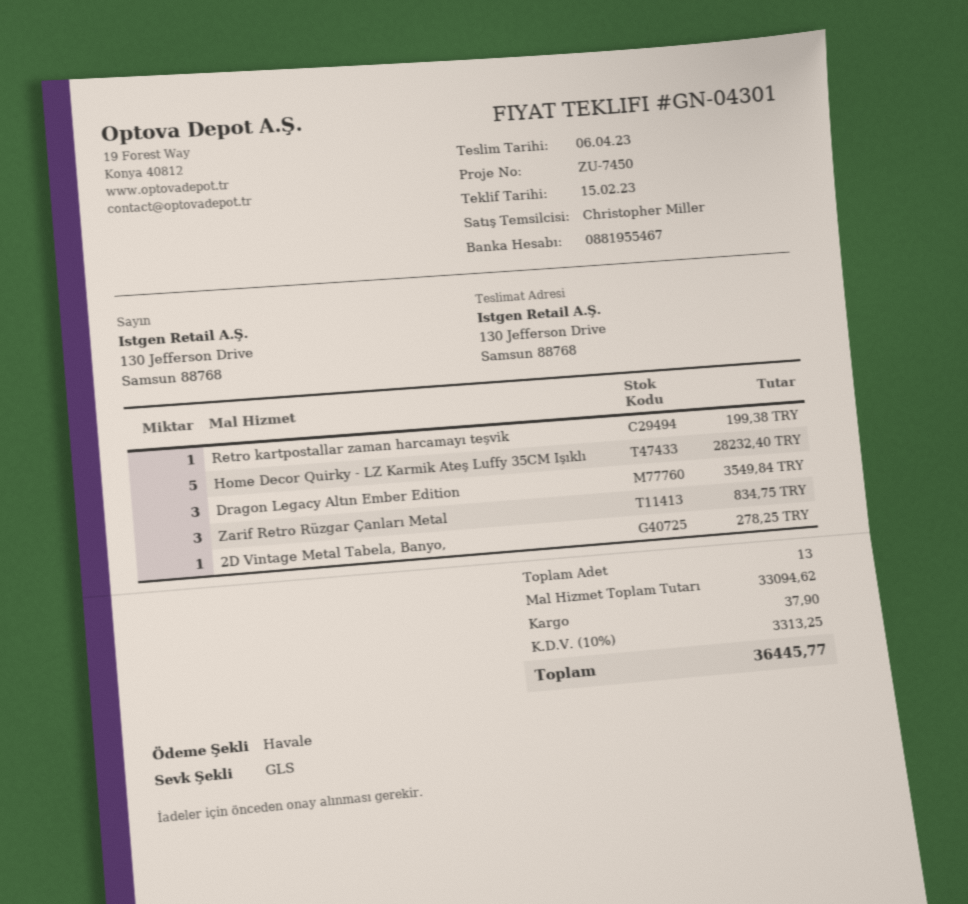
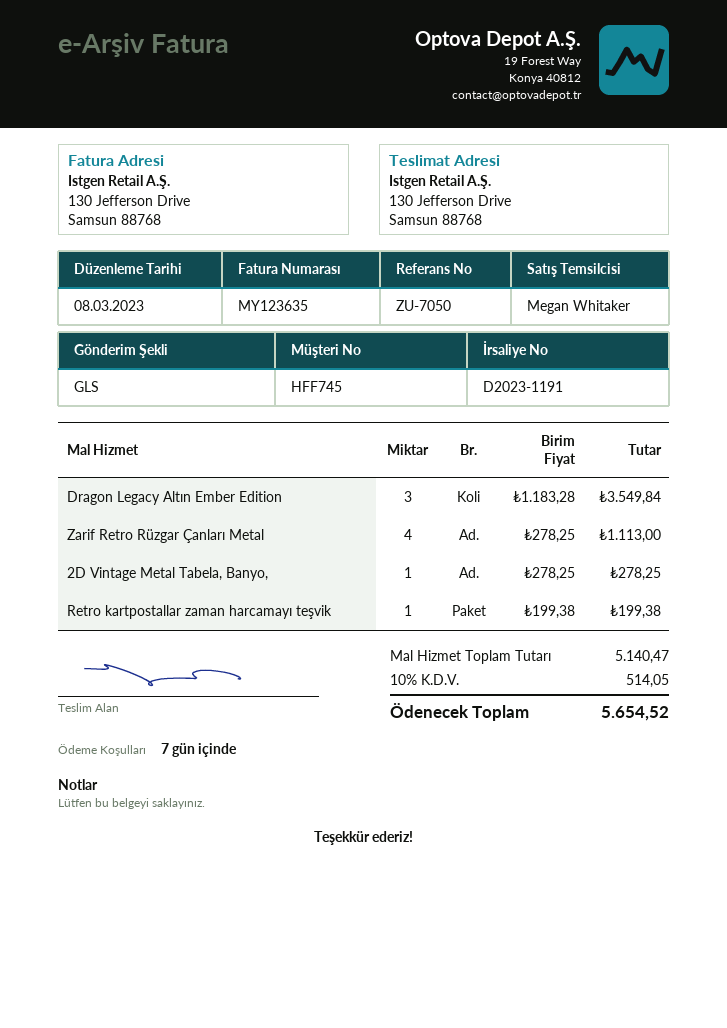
reference: ZU-7450 -> ZU-7050
sales rep: Christopher Miller -> Megan Whitaker
Home Decor Quirky - LZ Karmik Ateş Luffy 35CM Işıklı: 5 for 28232.40 -> none
Zarif Retro Rüzgar Çanları Metal: 3 for 834.75 -> 4 for 1113.00
subtotal: 33094.62 -> 5140.47
shipping: 37.90 -> none
tax: 10% = 3313.25 -> 10% = 514.05
total: 36445.77 -> 5654.52

